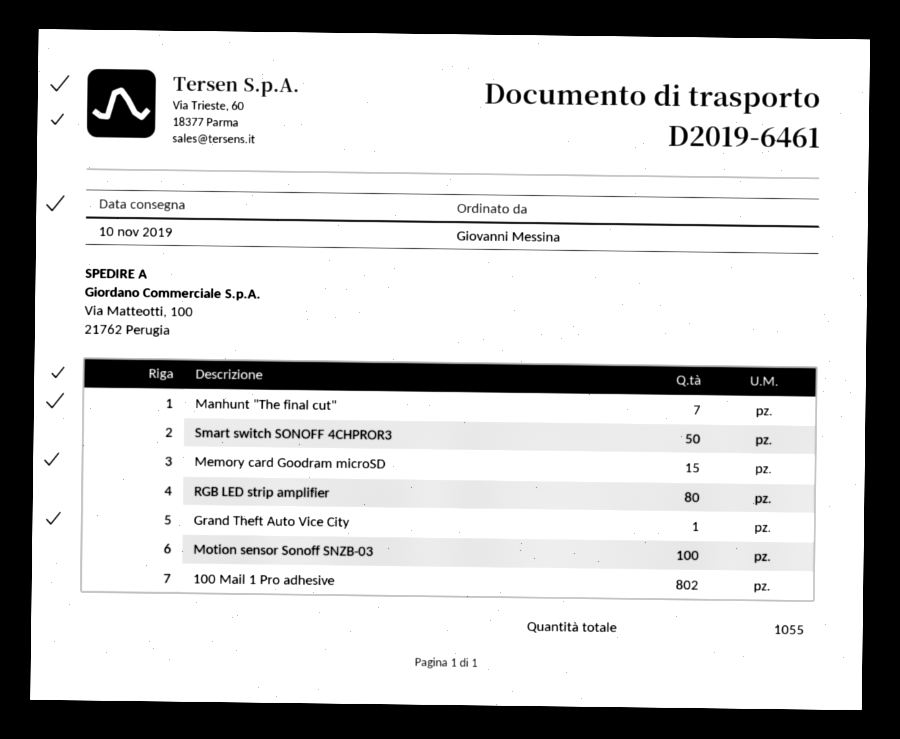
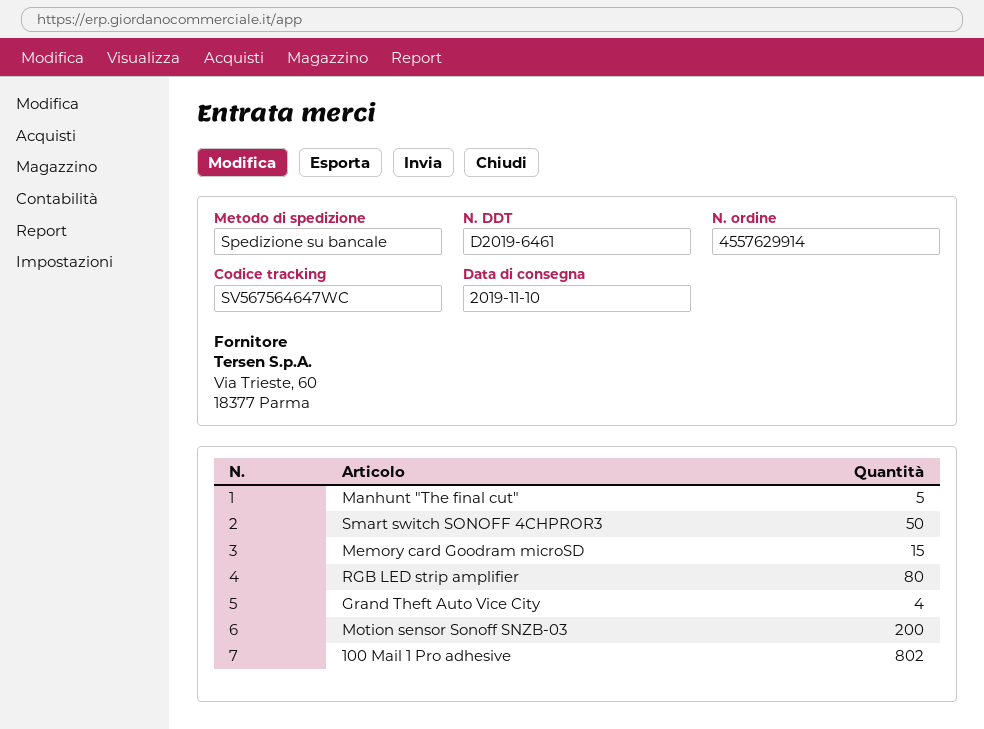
Manhunt "The final cut": 7 -> 5
Grand Theft Auto Vice City: 1 -> 4
Motion sensor Sonoff SNZB-03: 100 -> 200

